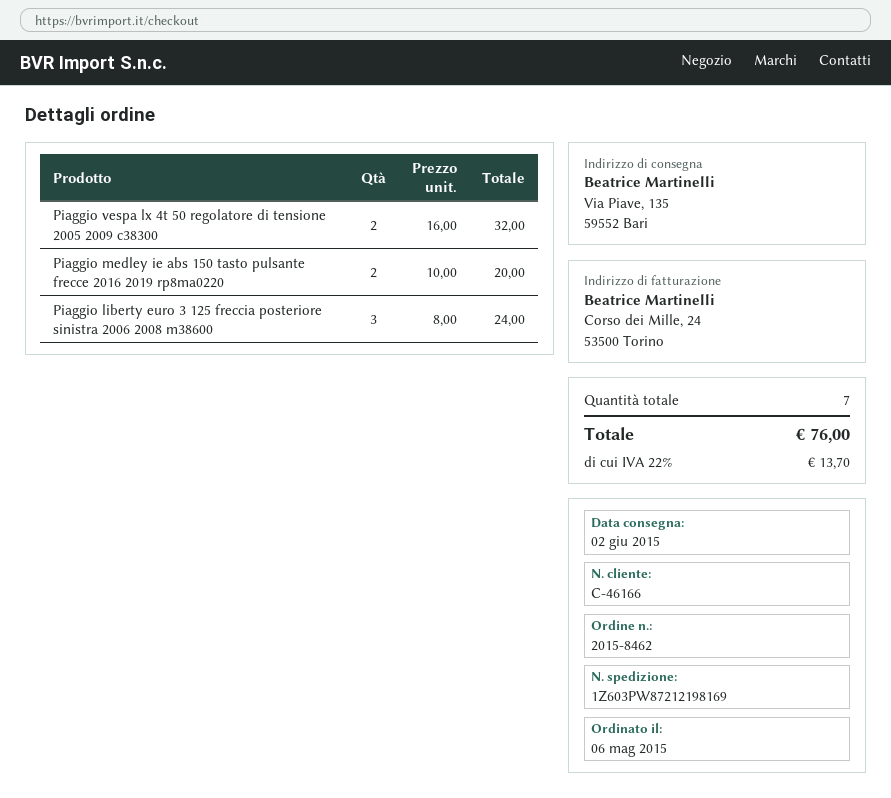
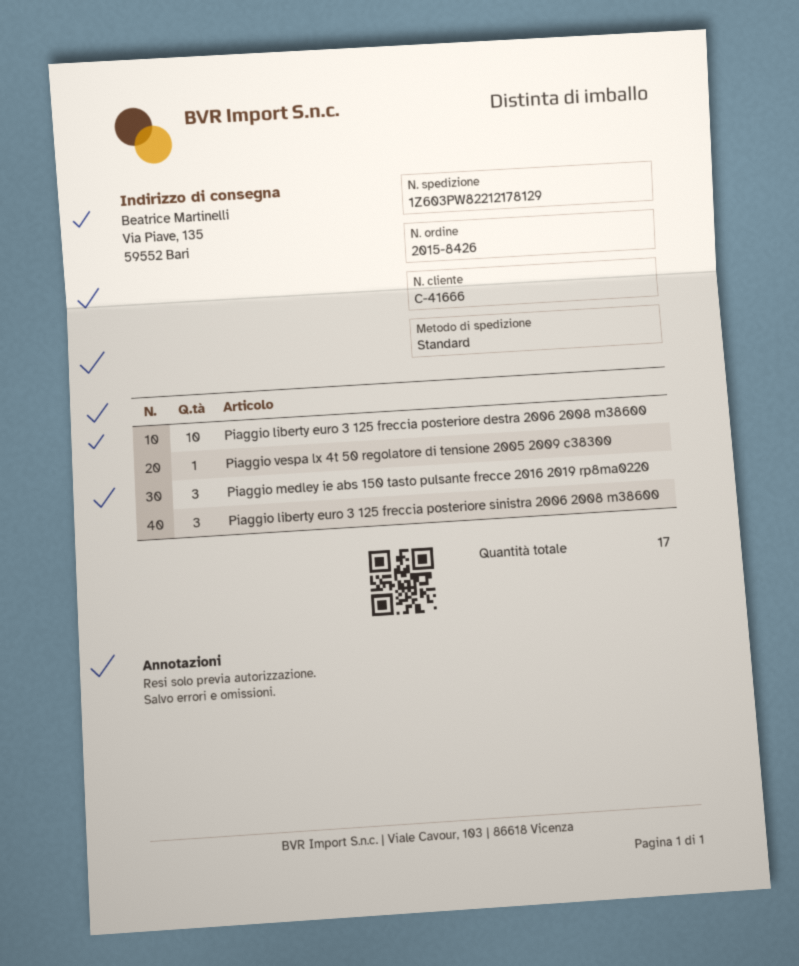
order number: 2015-8462 -> 2015-8426
customer number: C-46166 -> C-41666
tracking number: 1Z603PW87212198169 -> 1Z603PW82212178129
Piaggio vespa lx 4t 50 regolatore di tensione 2005 2009 c38300: 2 -> 1
Piaggio medley ie abs 150 tasto pulsante frecce 2016 2019 rp8ma0220: 2 -> 3
Piaggio liberty euro 3 125 freccia posteriore destra 2006 2008 m38600: none -> 10
total quantity: 7 -> 17

